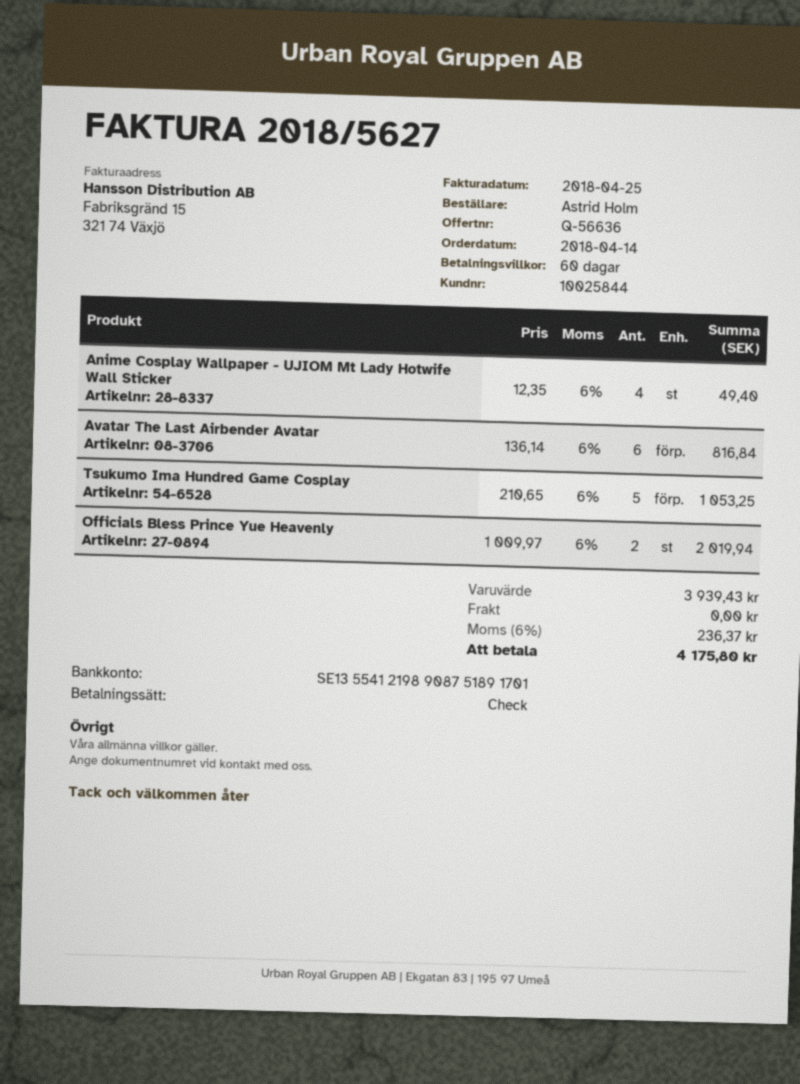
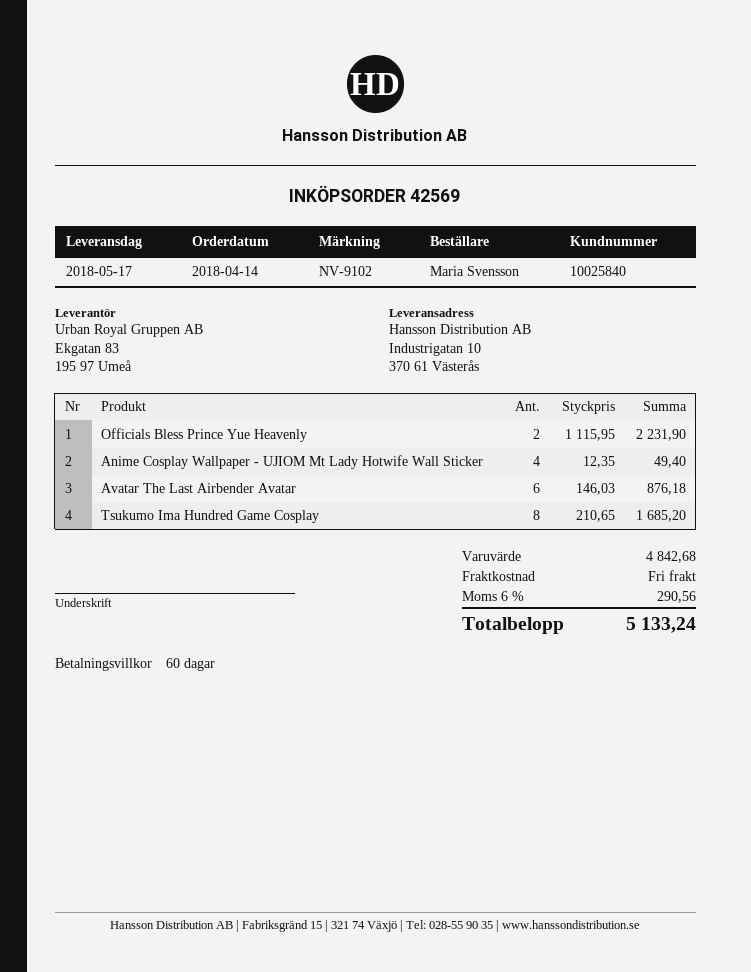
customer number: 10025844 -> 10025840
ordered by: Astrid Holm -> Maria Svensson
Avatar The Last Airbender Avatar: 6 x 136.14 = 816.84 -> 6 x 146.03 = 876.18
Tsukumo Ima Hundred Game Cosplay: 5 x 210.65 = 1053.25 -> 8 x 210.65 = 1685.20
Officials Bless Prince Yue Heavenly: 2 x 1009.97 = 2019.94 -> 2 x 1115.95 = 2231.90
subtotal: 3939.43 -> 4842.68
tax: 6% = 236.37 -> 6% = 290.56
total: 4175.80 -> 5133.24

